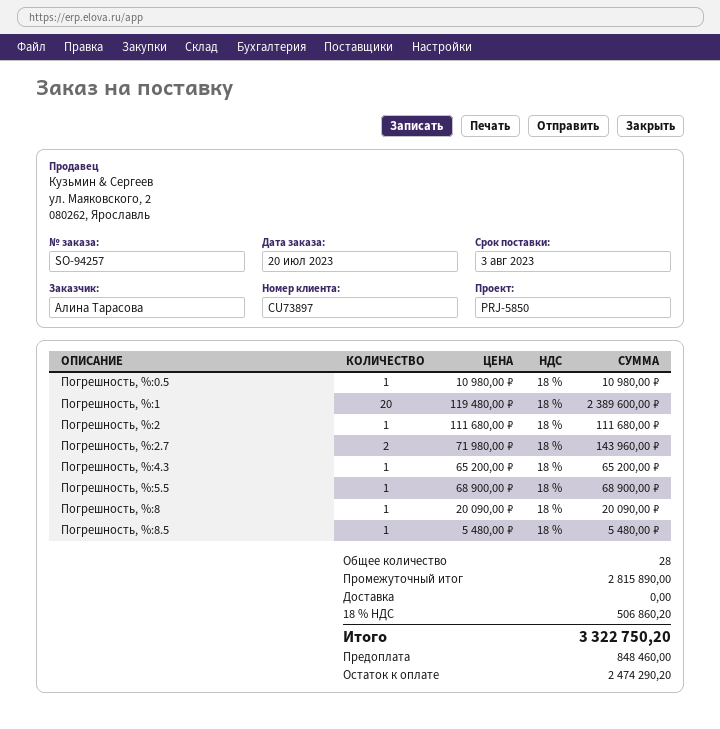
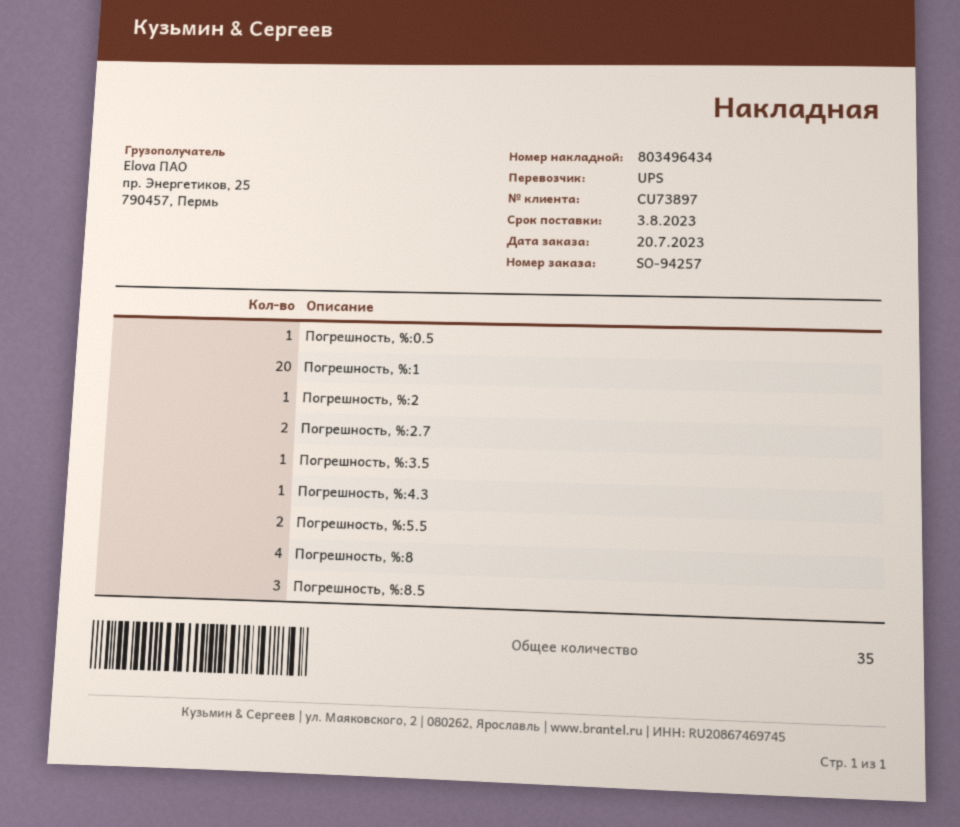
Погрешность, %:5.5: 1 -> 2
Погрешность, %:8: 1 -> 4
Погрешность, %:8.5: 1 -> 3
Погрешность, %:3.5: none -> 1
total quantity: 28 -> 35

